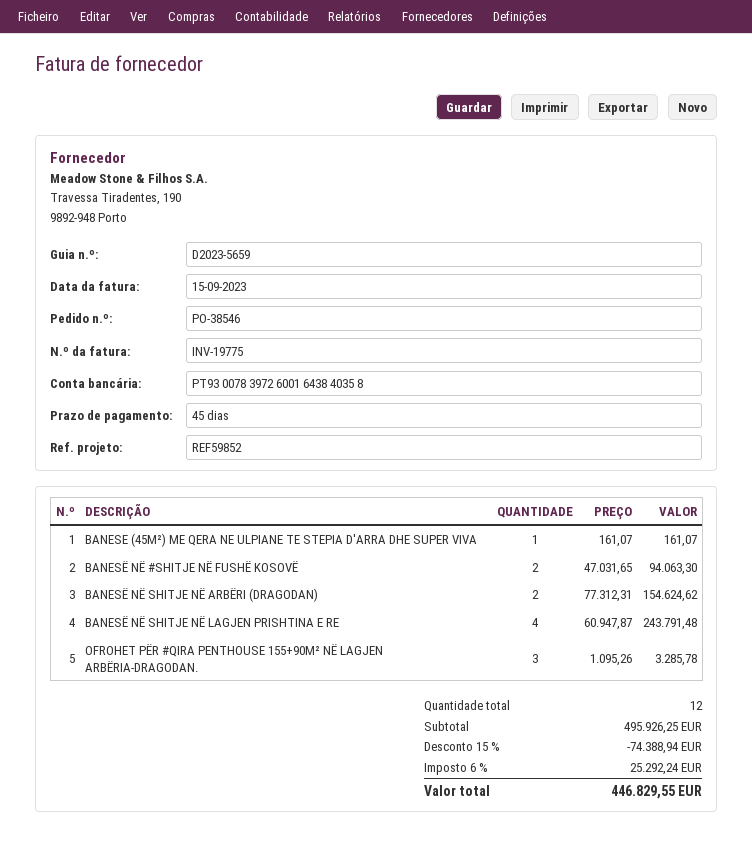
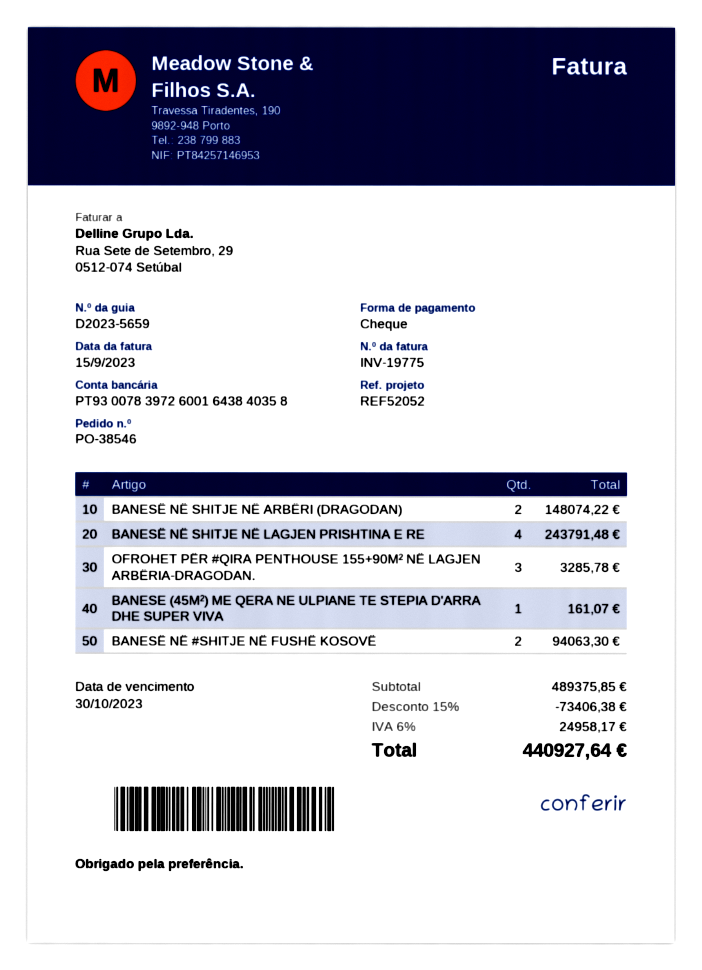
reference: REF59852 -> REF52052
BANESË NË SHITJE NË ARBËRI (DRAGODAN): 2 for 154624.62 -> 2 for 148074.22
subtotal: 495926.25 -> 489375.85
discount: 15% = 74388.94 -> 15% = 73406.38
tax: 6% = 25292.24 -> 6% = 24958.17
total: 446829.55 -> 440927.64

